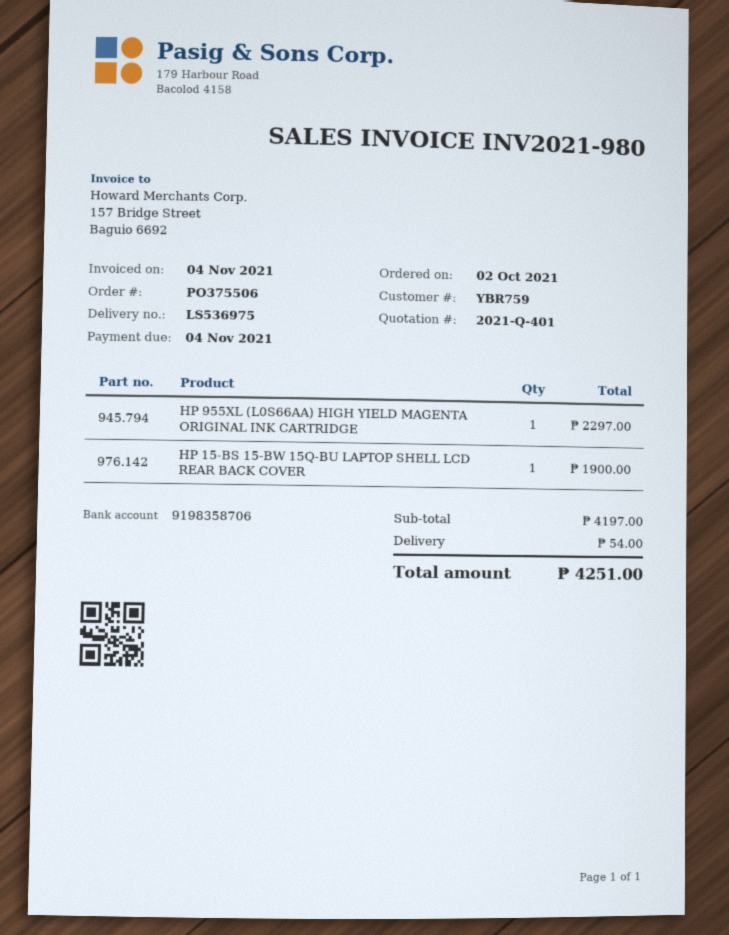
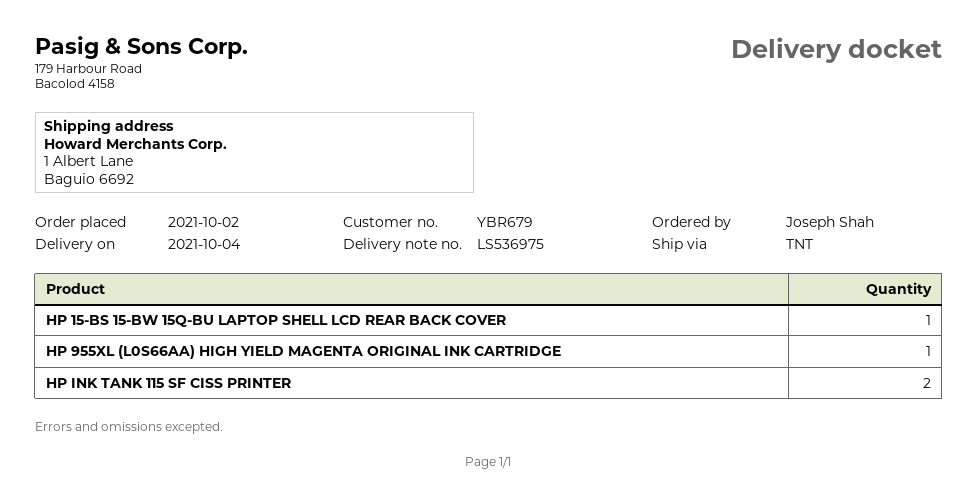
customer number: YBR759 -> YBR679
HP INK TANK 115 SF CISS PRINTER: none -> 2

